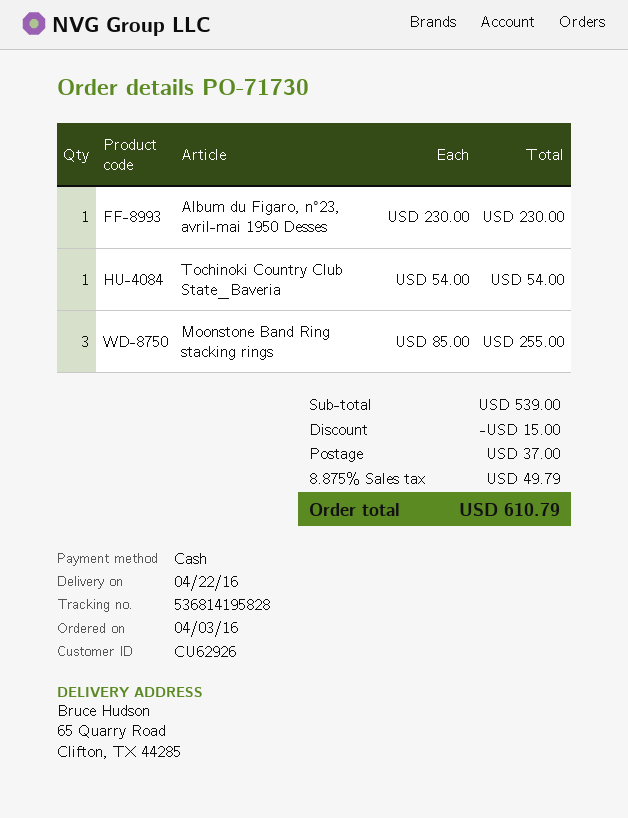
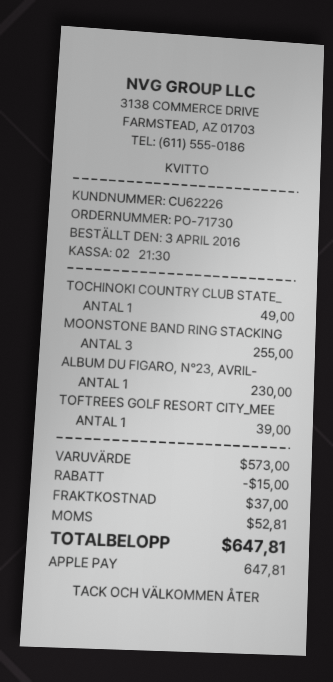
customer number: CU62926 -> CU62226
payment method: cash -> Apple Pay
Tochinoki Country Club State_Baveria: 1 for 54.00 -> 1 for 49.00
TOFTREES GOLF RESORT CITY_MEE: none -> 1 for 39.00
subtotal: 539.00 -> 573.00
tax: 49.79 -> 52.81
total: 610.79 -> 647.81

